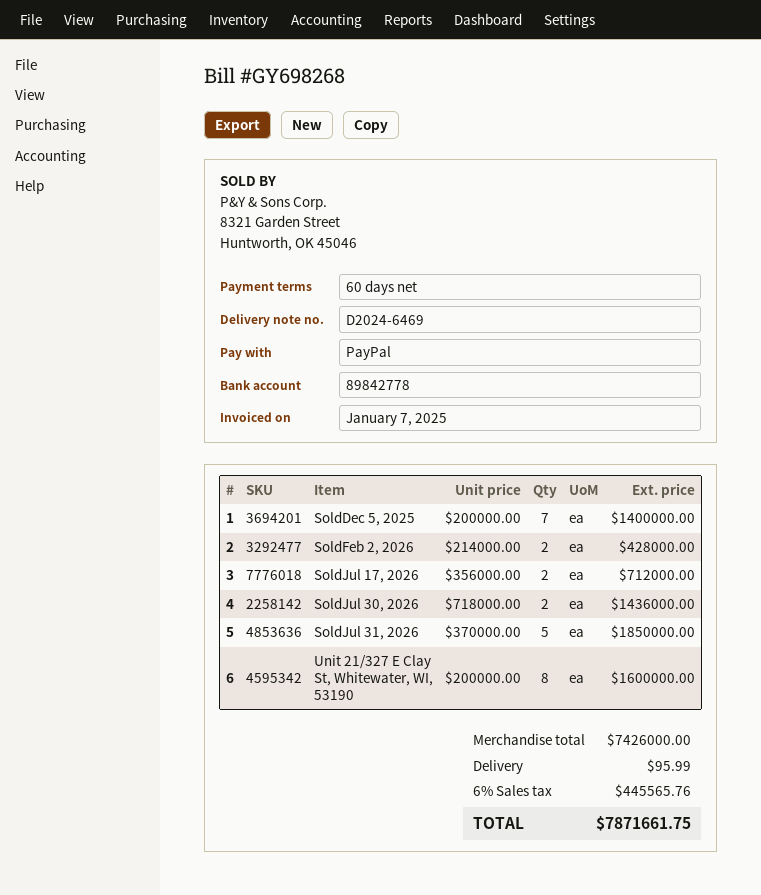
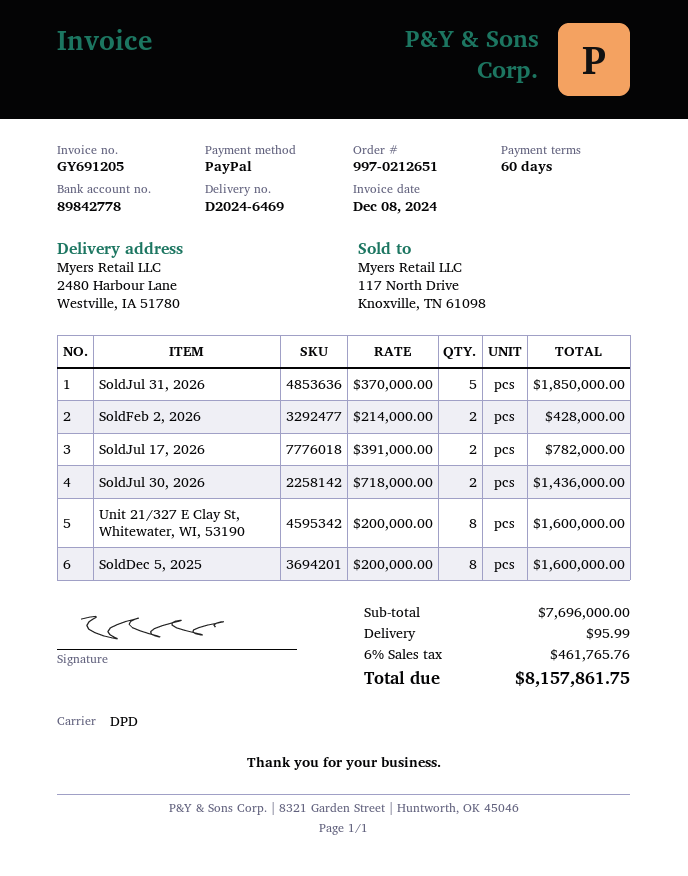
invoice number: GY698268 -> GY691205
invoice date: 2025-01-07 -> 2024-12-08
SoldDec 5, 2025: 7 x 200000.00 = 1400000.00 -> 8 x 200000.00 = 1600000.00
SoldJul 17, 2026: 2 x 356000.00 = 712000.00 -> 2 x 391000.00 = 782000.00
subtotal: 7426000.00 -> 7696000.00
tax: 6% = 445565.76 -> 6% = 461765.76
total: 7871661.75 -> 8157861.75

